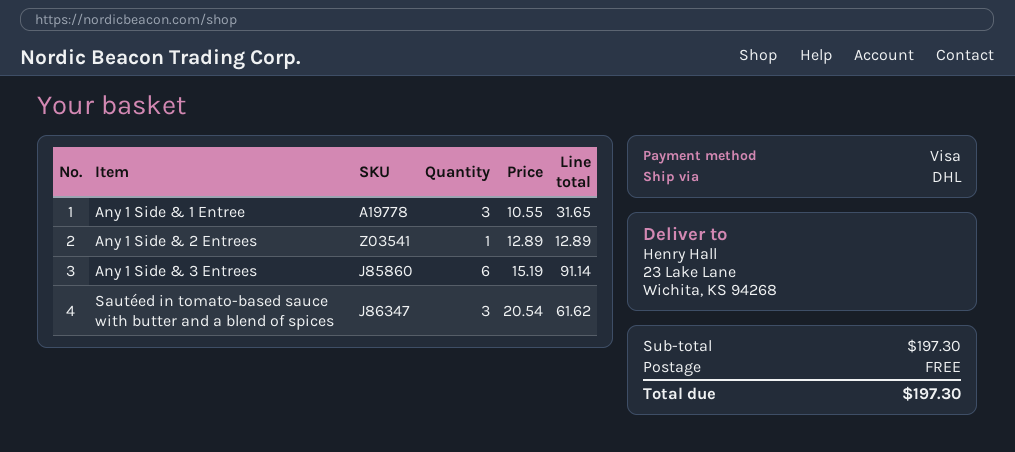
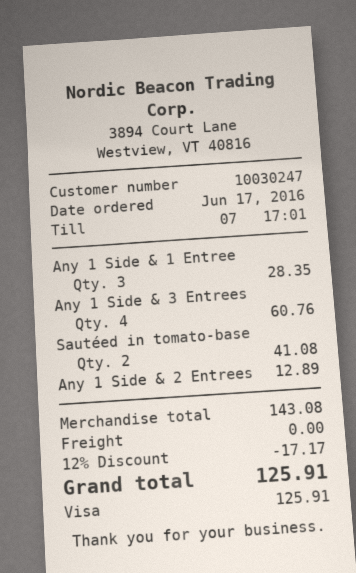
Any 1 Side & 1 Entree: 3 for 31.65 -> 3 for 28.35
Any 1 Side & 3 Entrees: 6 for 91.14 -> 4 for 60.76
Sautéed in tomato-based sauce with butter and a blend of spices: 3 for 61.62 -> 2 for 41.08
subtotal: 197.30 -> 143.08
discount: none -> 12% = 17.17
total: 197.30 -> 125.91

